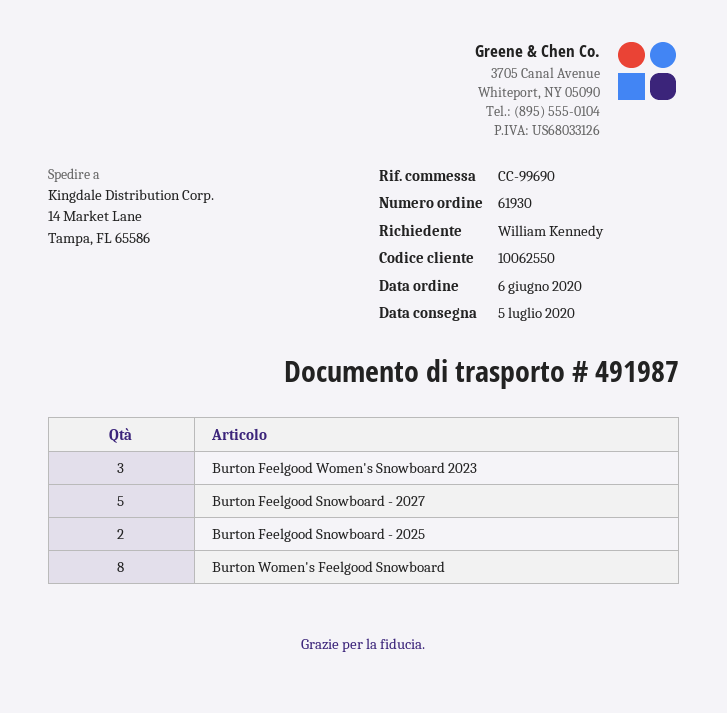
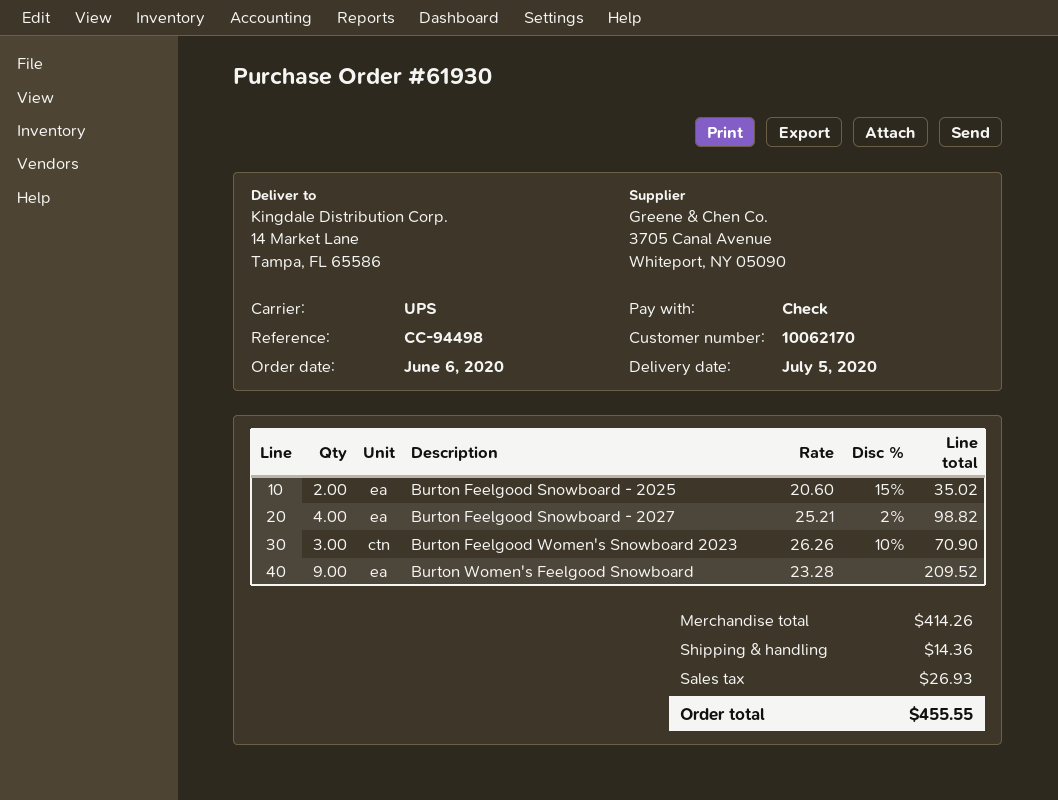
customer number: 10062550 -> 10062170
reference: CC-99690 -> CC-94498
Burton Feelgood Snowboard - 2027: 5 -> 4
Burton Women's Feelgood Snowboard: 8 -> 9

